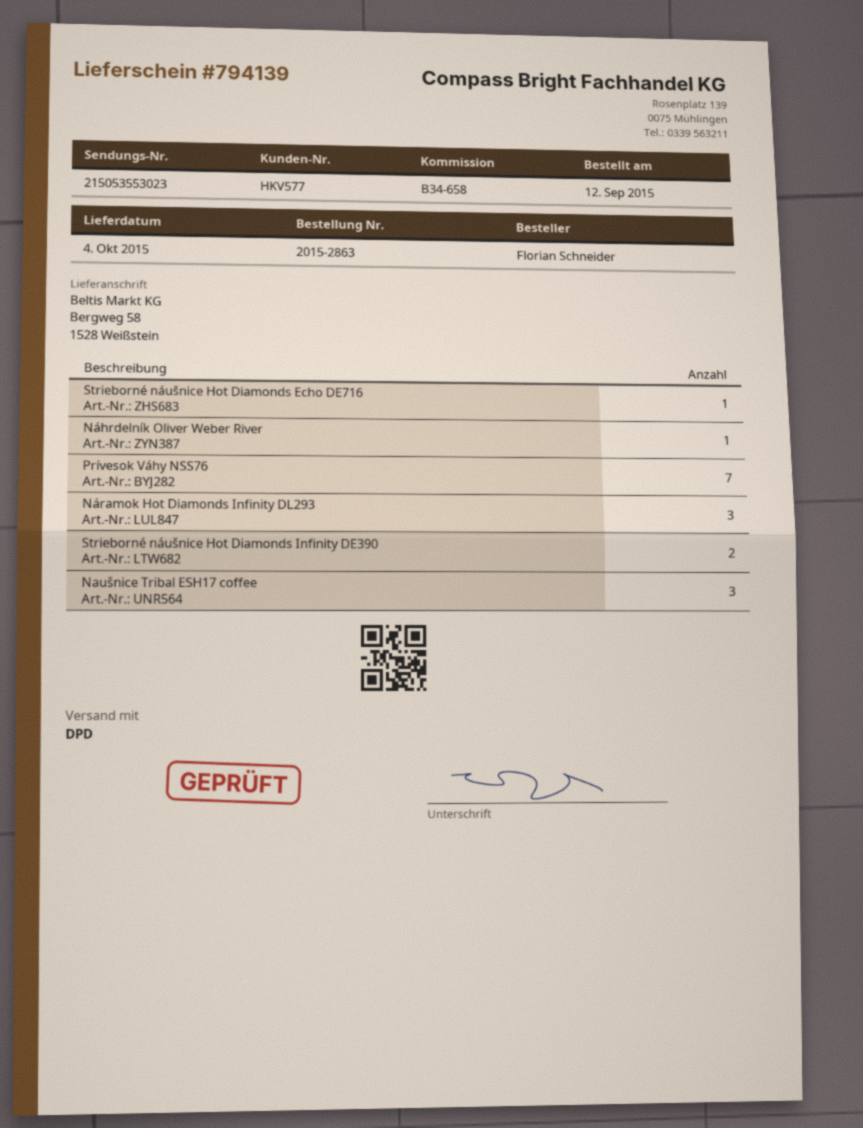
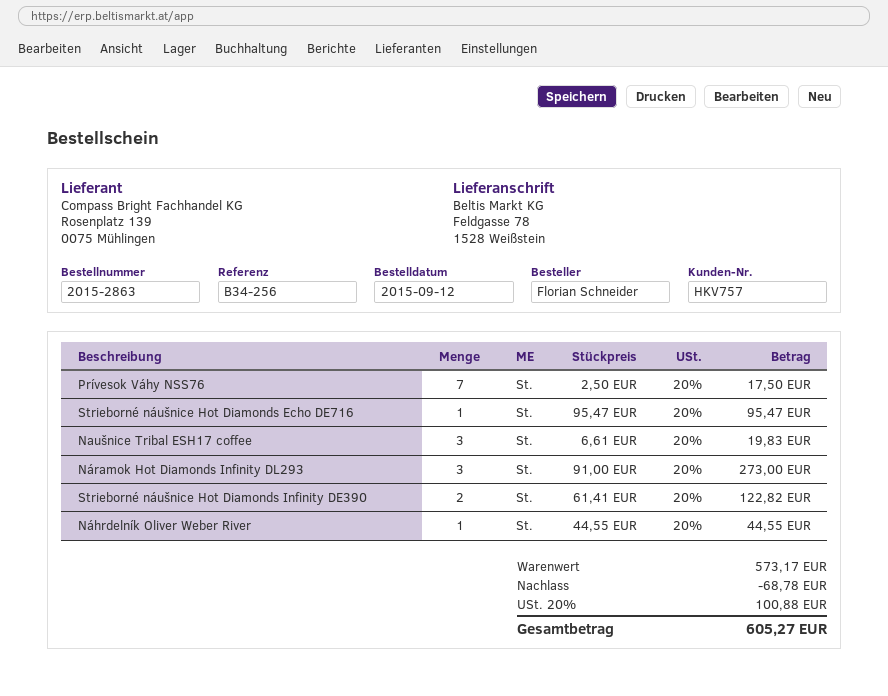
customer number: HKV577 -> HKV757
reference: B34-658 -> B34-256
ship to: Bergweg 58, 1528 Weißstein -> Feldgasse 78, 1528 Weißstein

